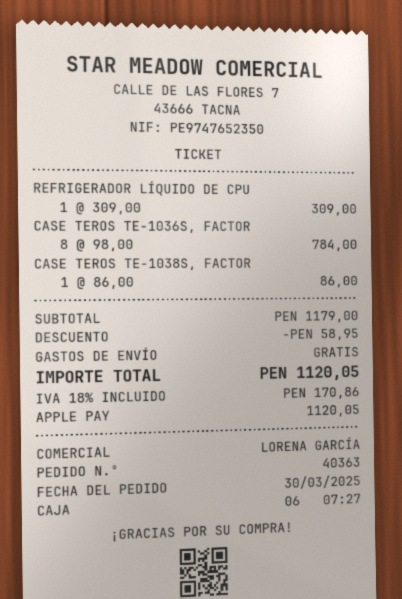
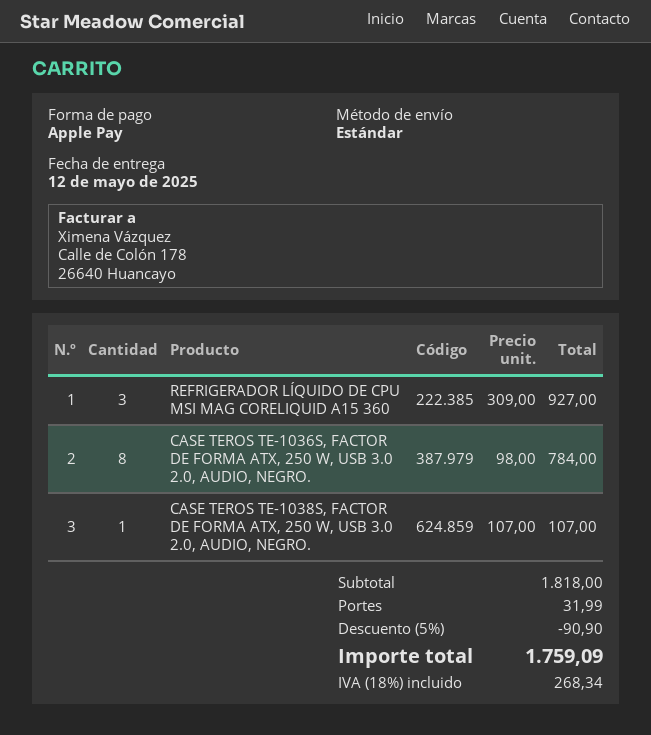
REFRIGERADOR LÍQUIDO DE CPU: 1 x 309.00 = 309.00 -> 3 x 309.00 = 927.00
CASE TEROS TE-1038S, FACTOR: 1 x 86.00 = 86.00 -> 1 x 107.00 = 107.00
subtotal: 1179.00 -> 1818.00
discount: 58.95 -> 90.90
shipping: 0.00 -> 31.99
tax: 18% = 170.86 -> 18% = 268.34
total: 1120.05 -> 1759.09

